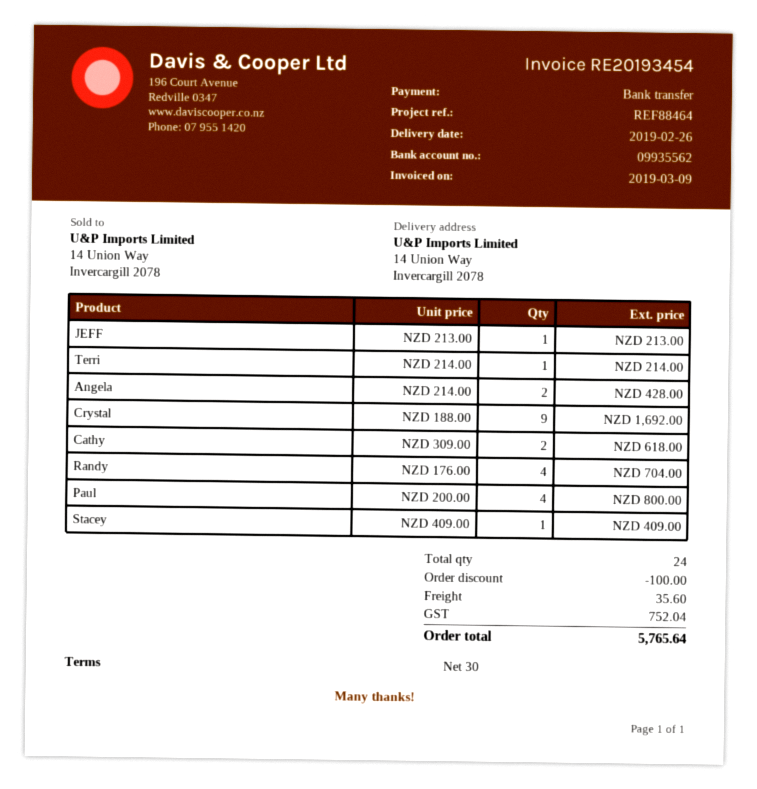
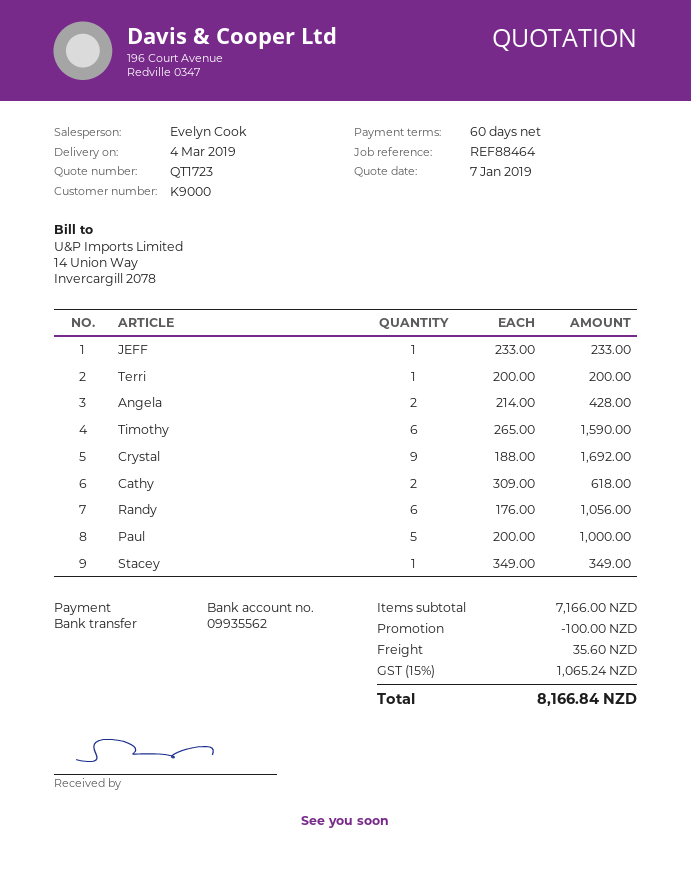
delivery date: 2019-02-26 -> 2019-03-04
payment terms: 30 days -> 60 days
JEFF: 1 x 213.00 = 213.00 -> 1 x 233.00 = 233.00
Terri: 1 x 214.00 = 214.00 -> 1 x 200.00 = 200.00
Randy: 4 x 176.00 = 704.00 -> 6 x 176.00 = 1056.00
Paul: 4 x 200.00 = 800.00 -> 5 x 200.00 = 1000.00
Stacey: 1 x 409.00 = 409.00 -> 1 x 349.00 = 349.00
Timothy: none -> 6 x 265.00 = 1590.00
tax: 752.04 -> 1065.24
total: 5765.64 -> 8166.84

